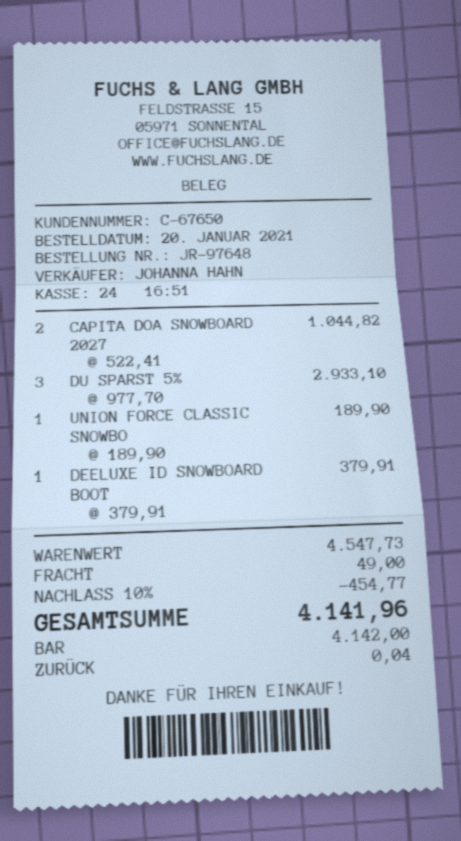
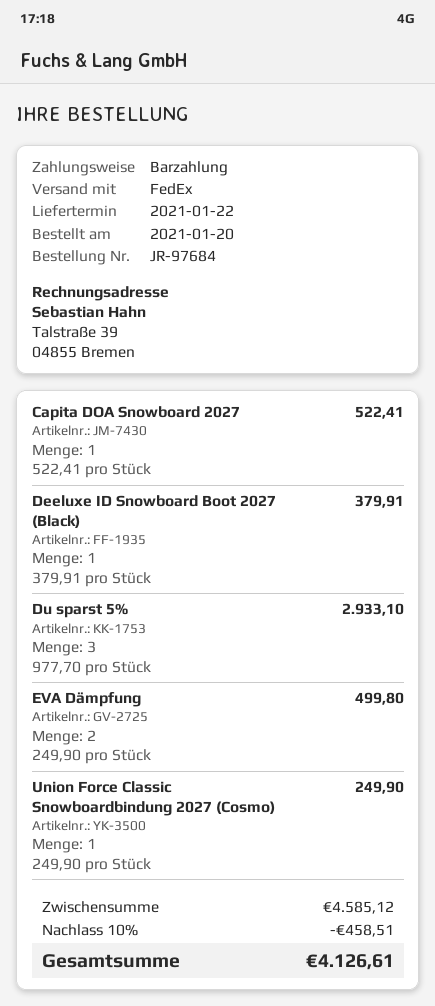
order number: JR-97648 -> JR-97684
CAPITA DOA SNOWBOARD 2027: 2 x 522.41 = 1044.82 -> 1 x 522.41 = 522.41
UNION FORCE CLASSIC SNOWBO: 1 x 189.90 = 189.90 -> 1 x 249.90 = 249.90
EVA Dämpfung: none -> 2 x 249.90 = 499.80
subtotal: 4547.73 -> 4585.12
discount: 10% = 454.77 -> 10% = 458.51
shipping: 49.00 -> none
total: 4141.96 -> 4126.61

